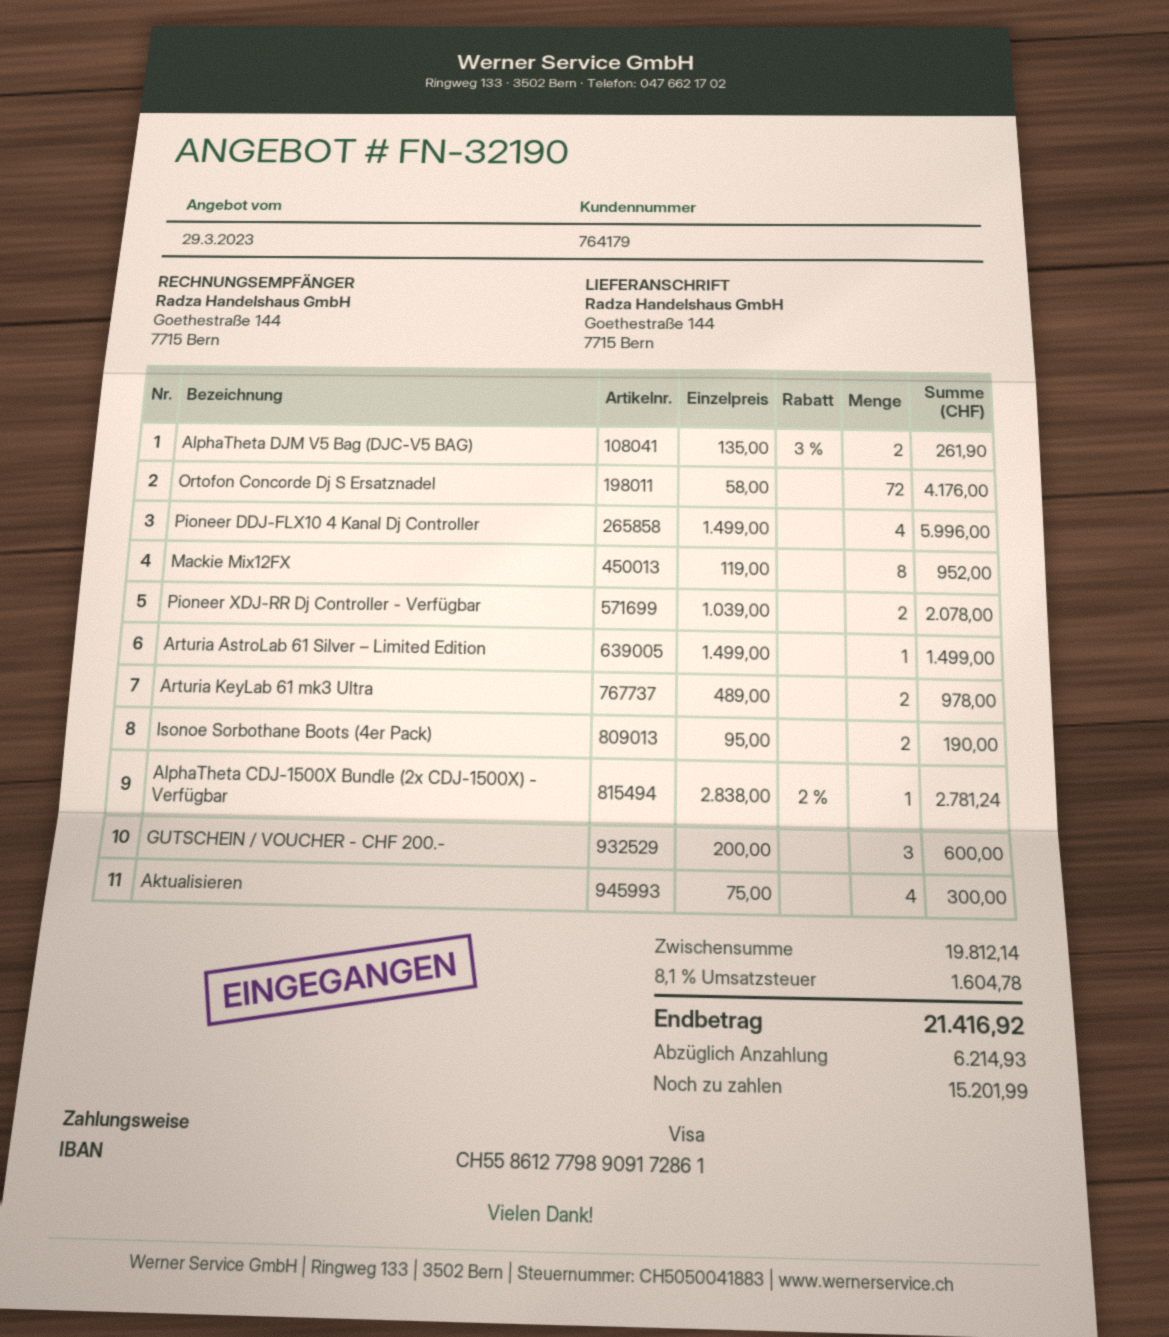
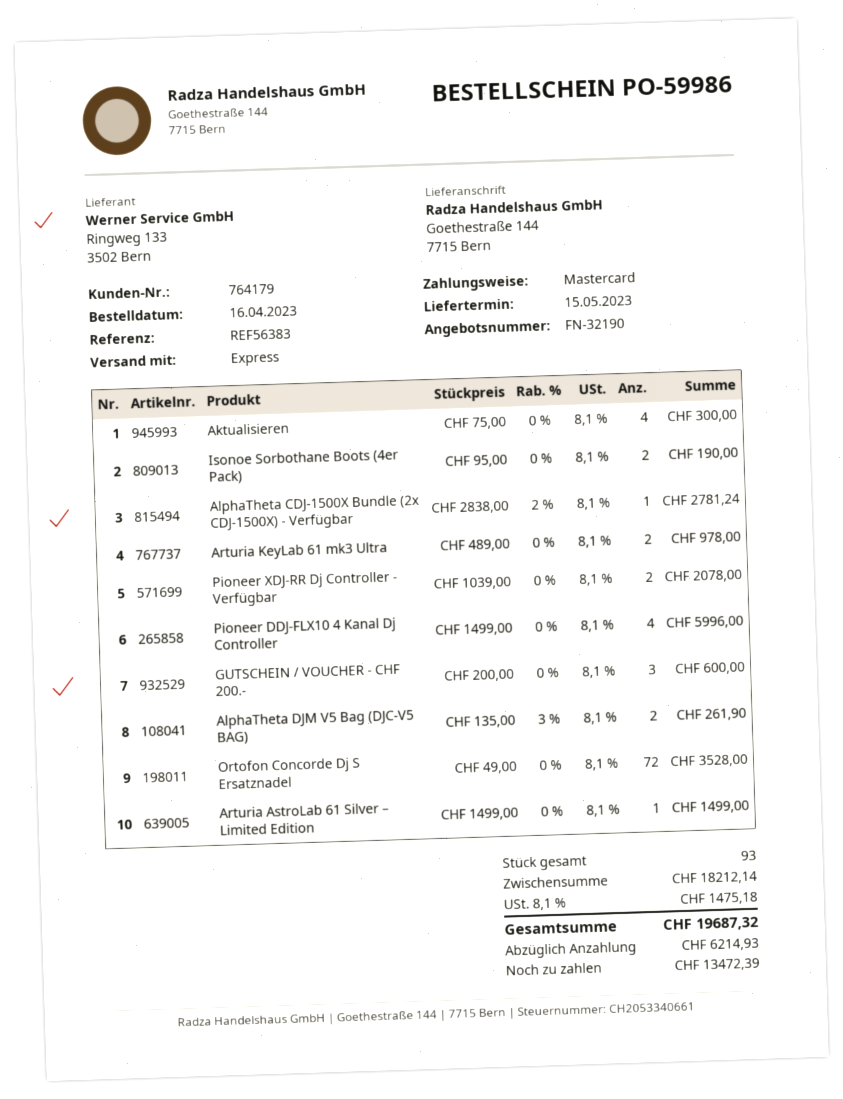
payment method: Visa -> Mastercard
Ortofon Concorde Dj S Ersatznadel: 72 x 58.00 = 4176.00 -> 72 x 49.00 = 3528.00
Mackie Mix12FX: 8 x 119.00 = 952.00 -> none
subtotal: 19812.14 -> 18212.14
tax: 8.1% = 1604.78 -> 8.1% = 1475.18
total: 21416.92 -> 19687.32
balance: 15201.99 -> 13472.39

